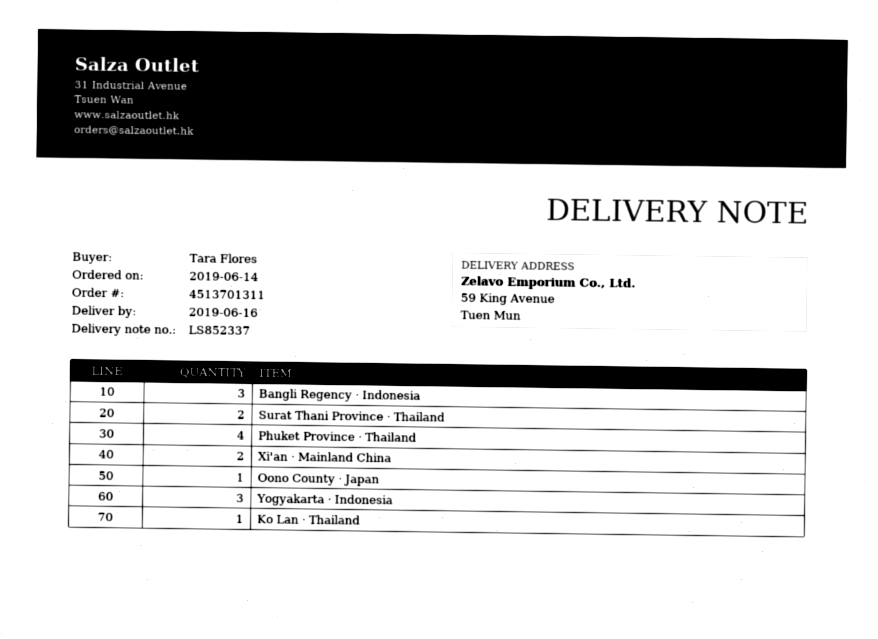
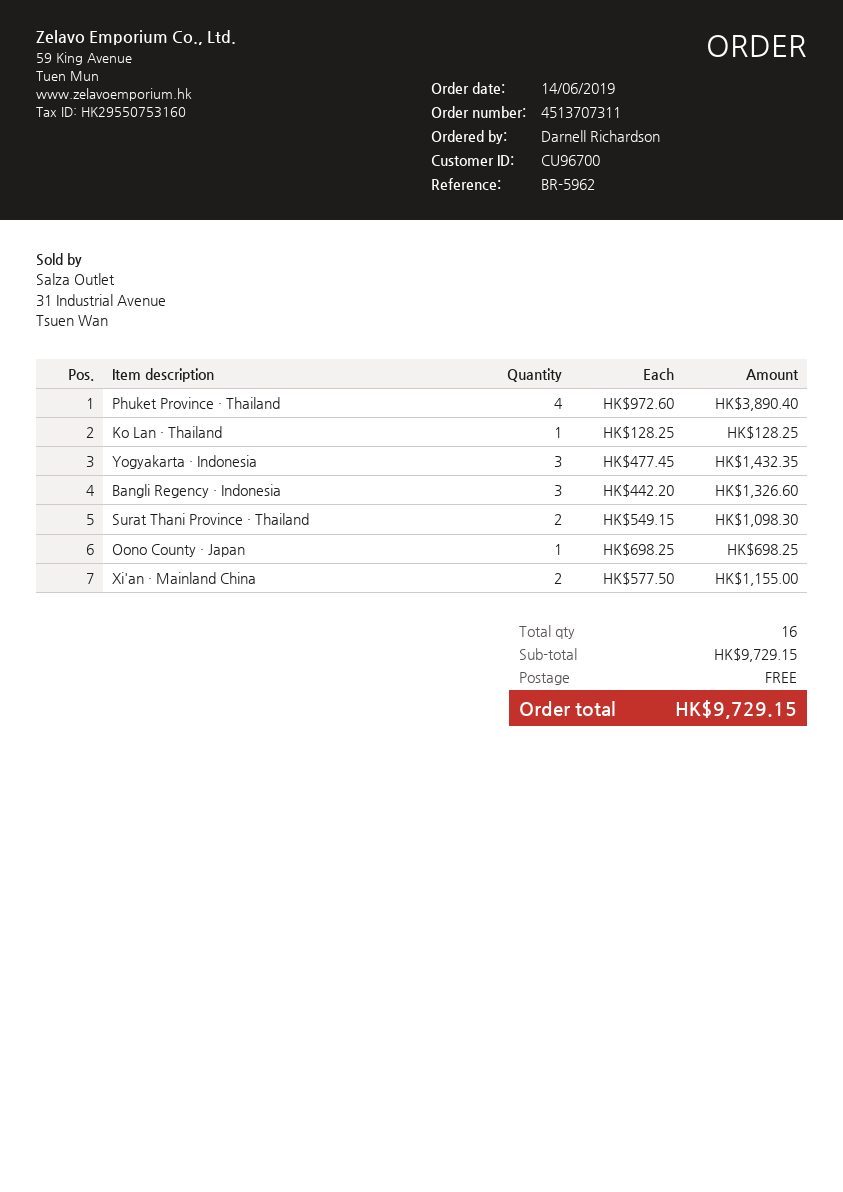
order number: 4513701311 -> 4513707311
ordered by: Tara Flores -> Darnell Richardson

